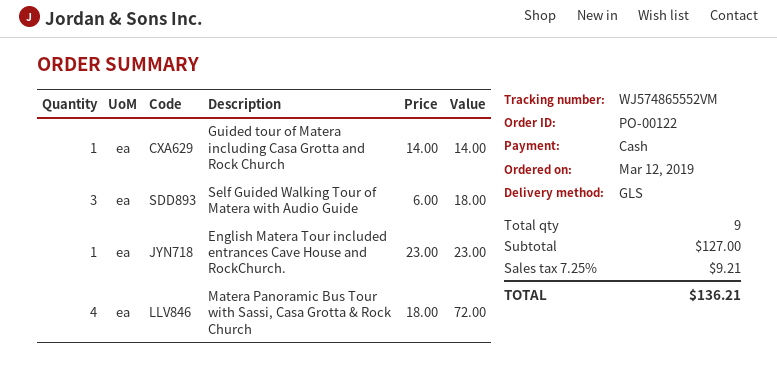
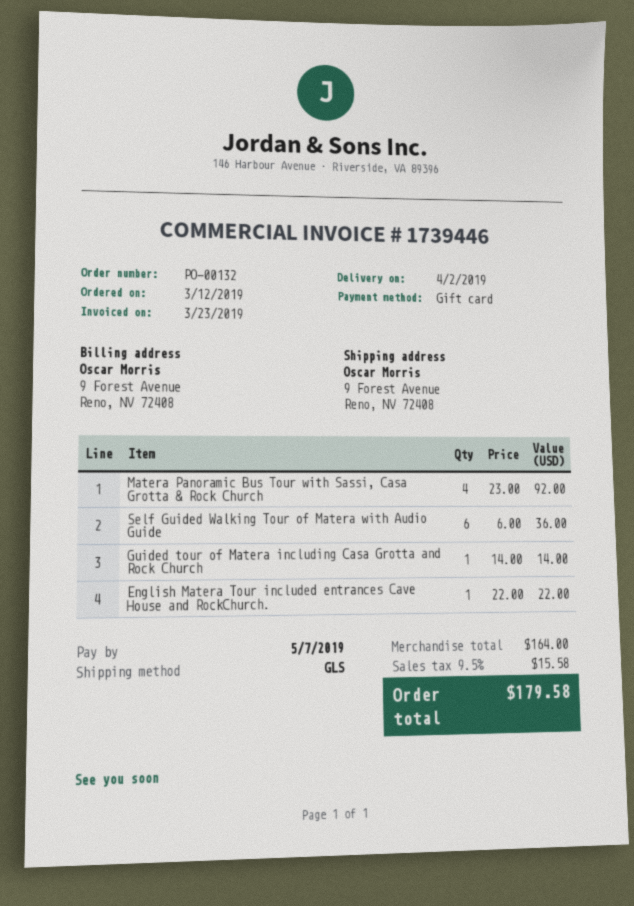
order number: PO-00122 -> PO-00132
payment method: cash -> gift card
Self Guided Walking Tour of Matera with Audio Guide: 3 x 6.00 = 18.00 -> 6 x 6.00 = 36.00
English Matera Tour included entrances Cave House and RockChurch.: 1 x 23.00 = 23.00 -> 1 x 22.00 = 22.00
Matera Panoramic Bus Tour with Sassi, Casa Grotta & Rock Church: 4 x 18.00 = 72.00 -> 4 x 23.00 = 92.00
subtotal: 127.00 -> 164.00
tax: 7.25% = 9.21 -> 9.5% = 15.58
total: 136.21 -> 179.58

